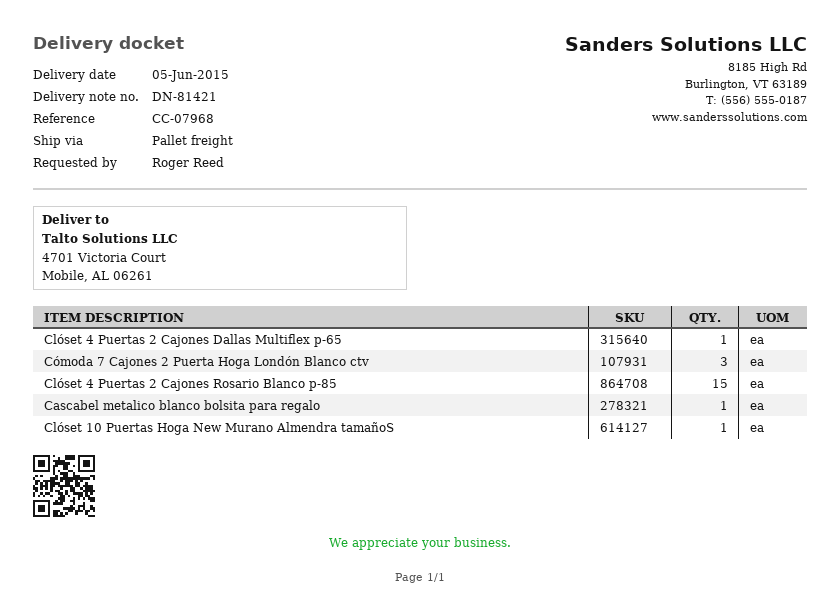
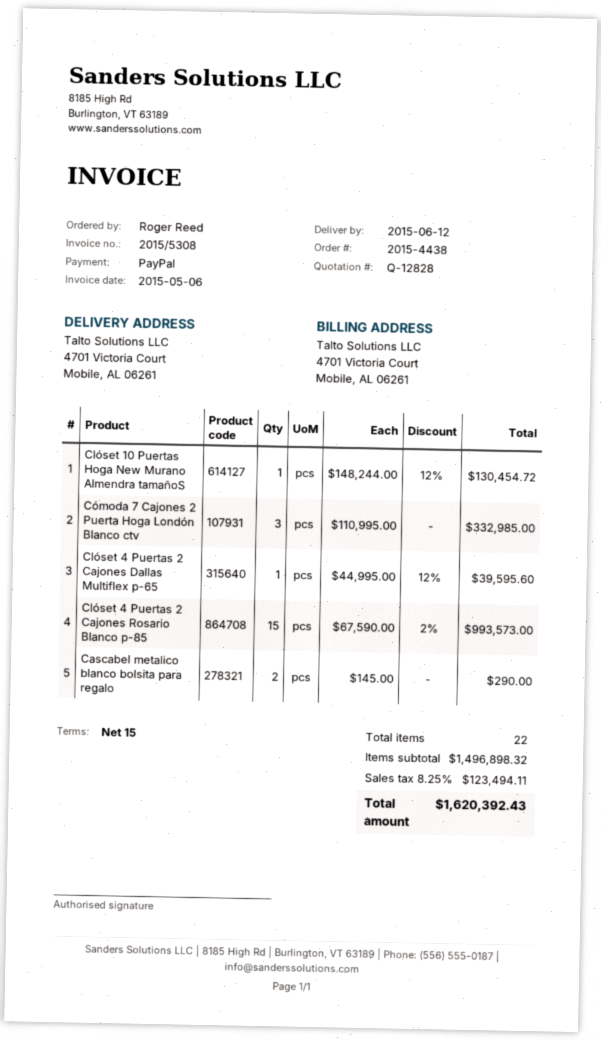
delivery date: 2015-06-05 -> 2015-06-12
Cascabel metalico blanco bolsita para regalo: 1 -> 2

